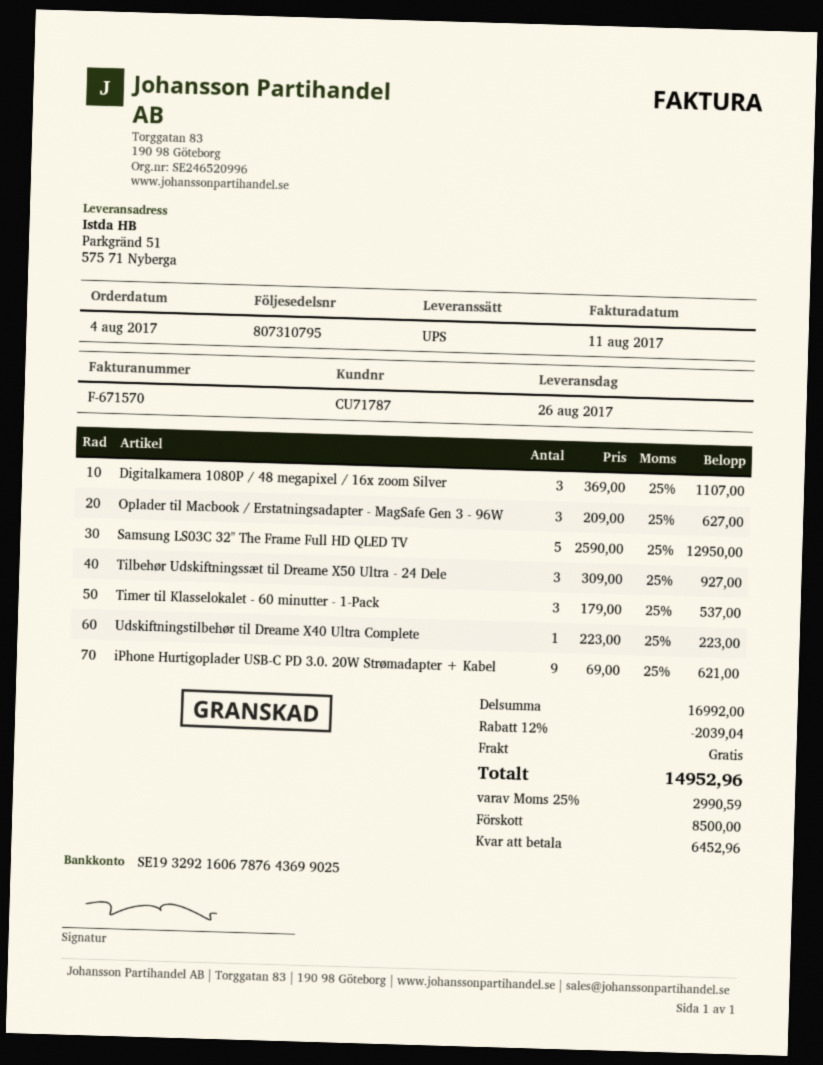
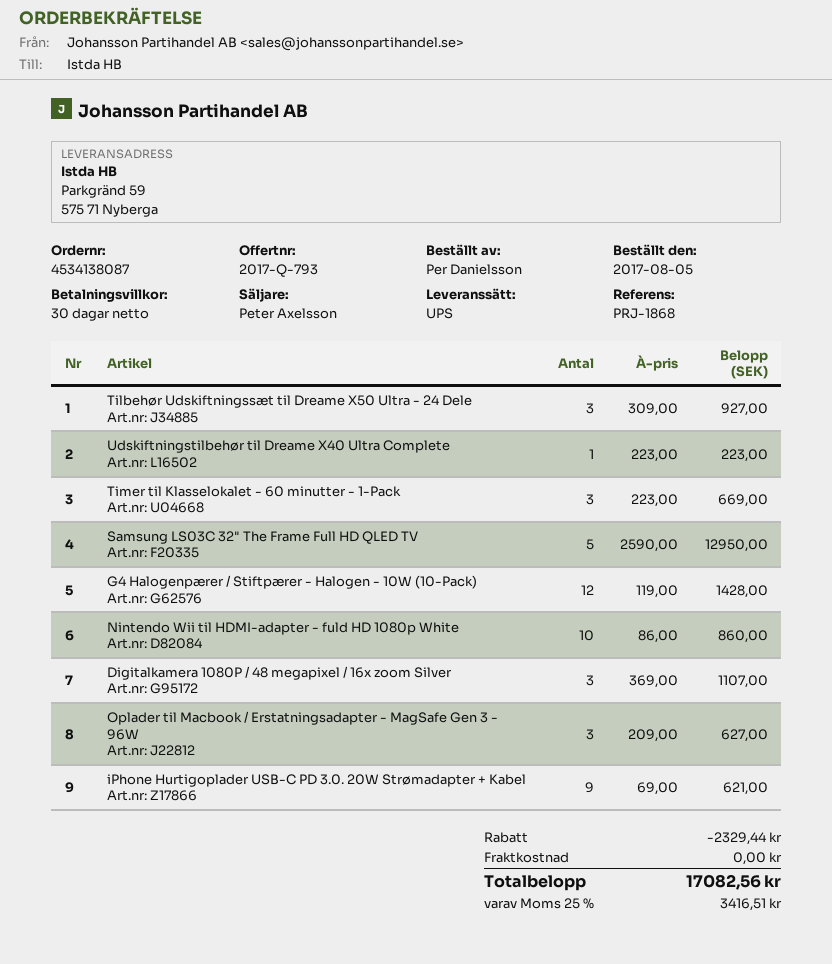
order date: 2017-08-04 -> 2017-08-05
ship to: Parkgränd 51, 575 71 Nyberga -> Parkgränd 59, 575 71 Nyberga
Timer til Klasselokalet - 60 minutter - 1-Pack: 3 x 179.00 = 537.00 -> 3 x 223.00 = 669.00
G4 Halogenpærer / Stiftpærer - Halogen - 10W (10-Pack): none -> 12 x 119.00 = 1428.00
Nintendo Wii til HDMI-adapter - fuld HD 1080p White: none -> 10 x 86.00 = 860.00
discount: 2039.04 -> 2329.44
tax: 25% = 2990.59 -> 25% = 3416.51
total: 14952.96 -> 17082.56

